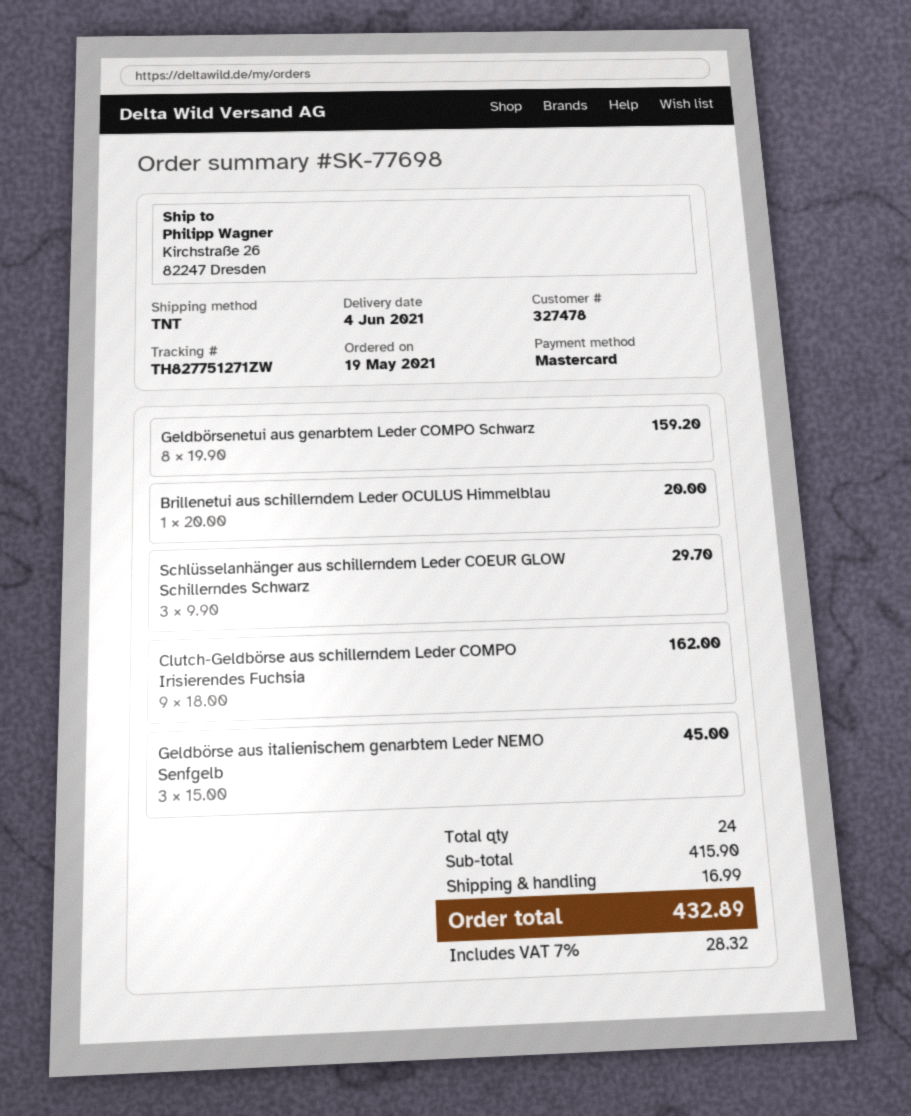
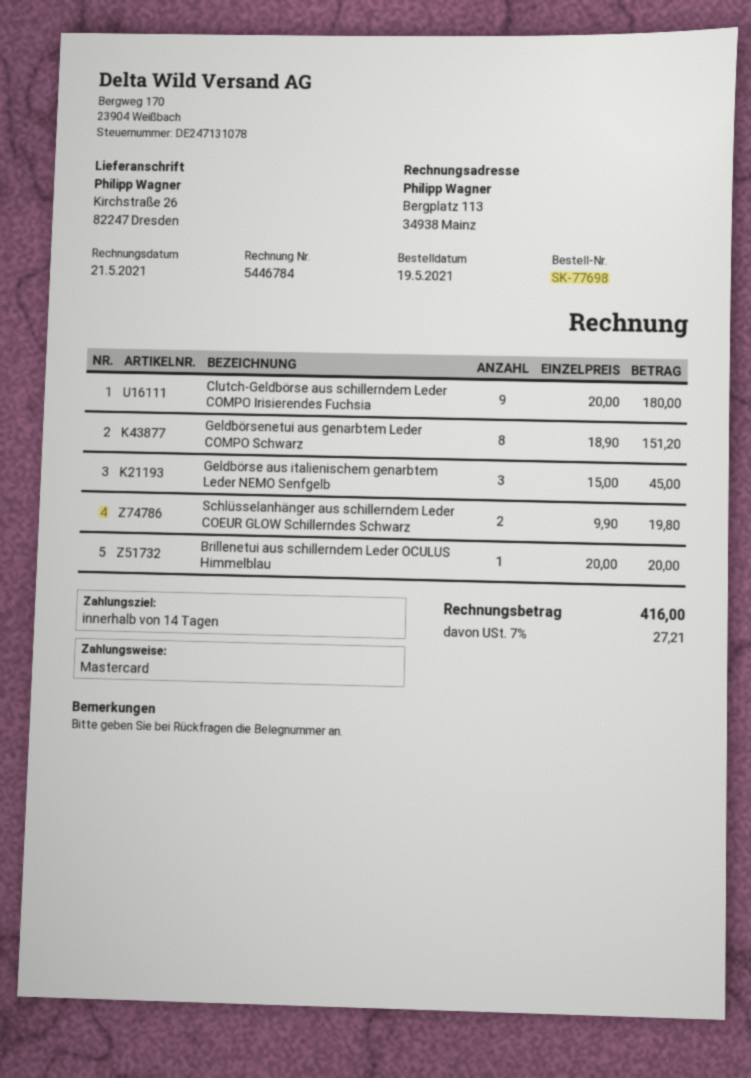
Geldbörsenetui aus genarbtem Leder COMPO Schwarz: 8 x 19.90 = 159.20 -> 8 x 18.90 = 151.20
Schlüsselanhänger aus schillerndem Leder COEUR GLOW Schillerndes Schwarz: 3 x 9.90 = 29.70 -> 2 x 9.90 = 19.80
Clutch-Geldbörse aus schillerndem Leder COMPO Irisierendes Fuchsia: 9 x 18.00 = 162.00 -> 9 x 20.00 = 180.00
shipping: 16.99 -> none
tax: 7% = 28.32 -> 7% = 27.21
total: 432.89 -> 416.00

